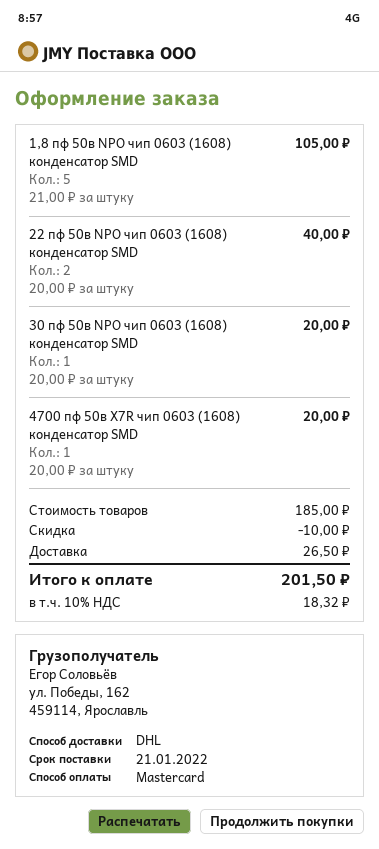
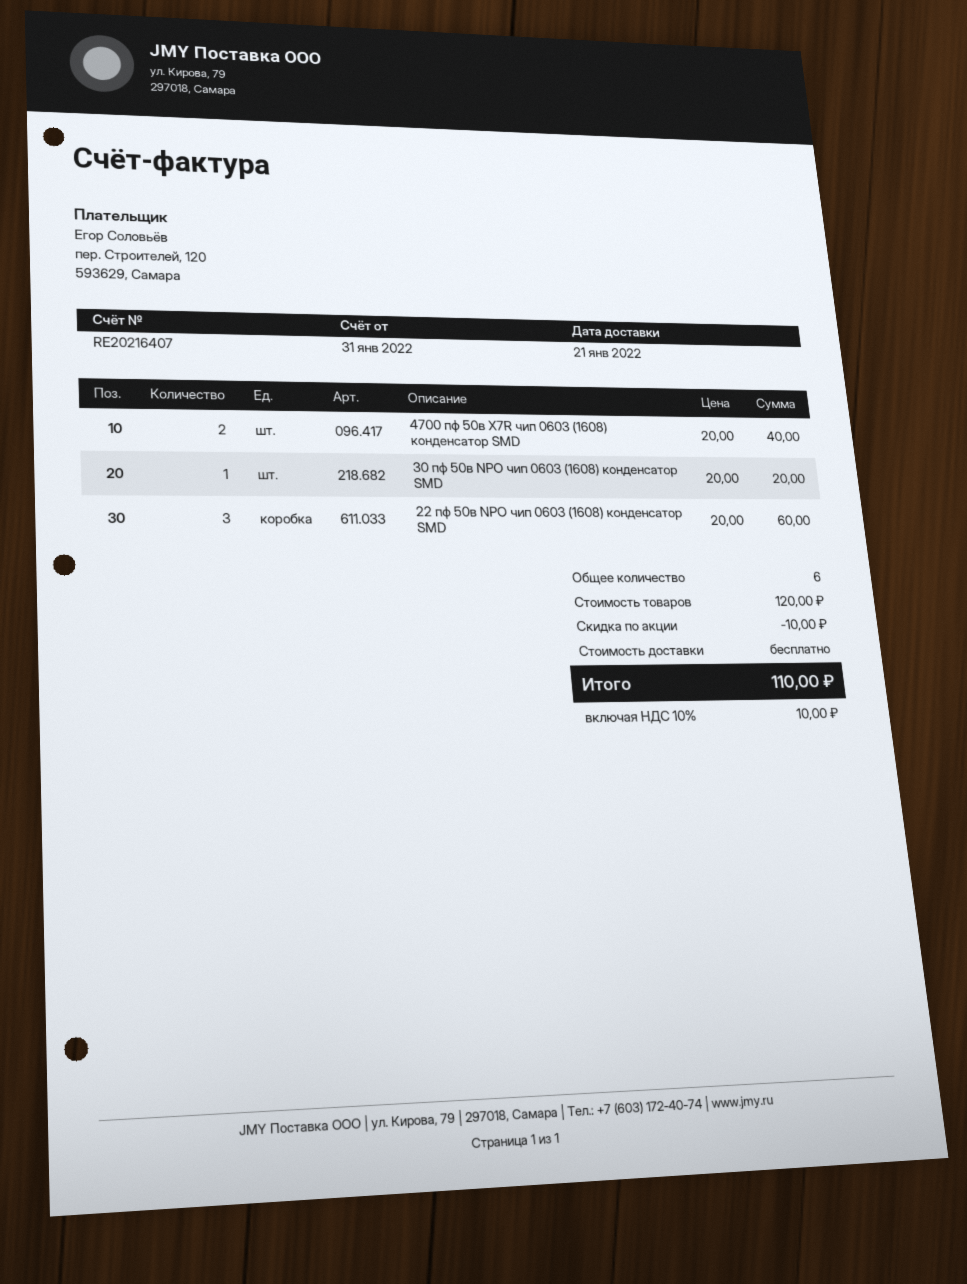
1,8 пф 50в NPO чип 0603 (1608) конденсатор SMD: 5 x 21.00 = 105.00 -> none
22 пф 50в NPO чип 0603 (1608) конденсатор SMD: 2 x 20.00 = 40.00 -> 3 x 20.00 = 60.00
4700 пф 50в X7R чип 0603 (1608) конденсатор SMD: 1 x 20.00 = 20.00 -> 2 x 20.00 = 40.00
subtotal: 185.00 -> 120.00
shipping: 26.50 -> 0.00
tax: 10% = 18.32 -> 10% = 10.00
total: 201.50 -> 110.00

